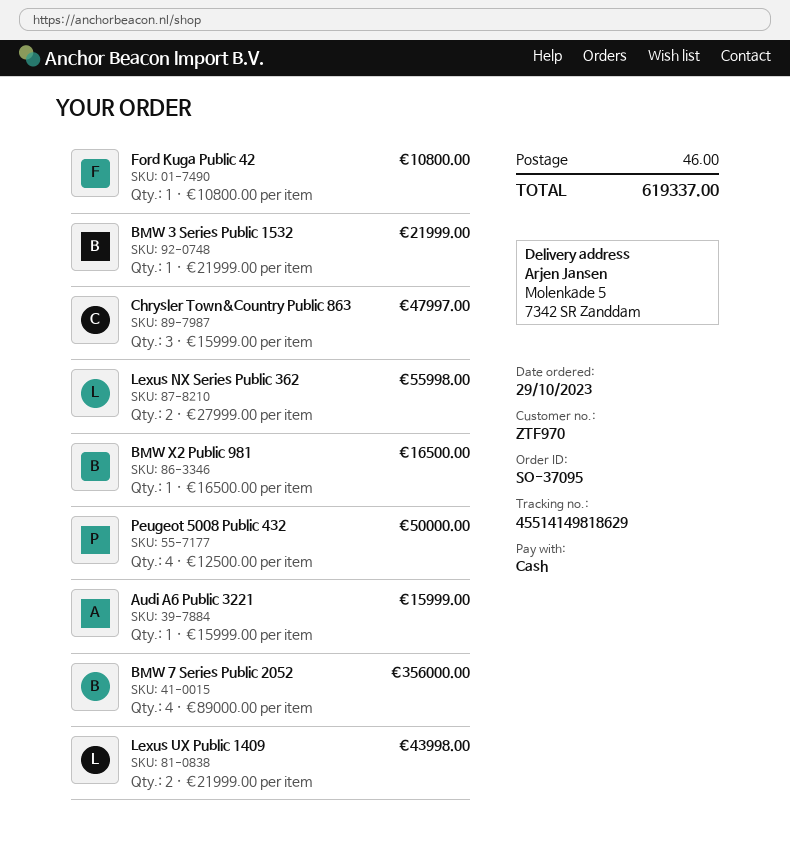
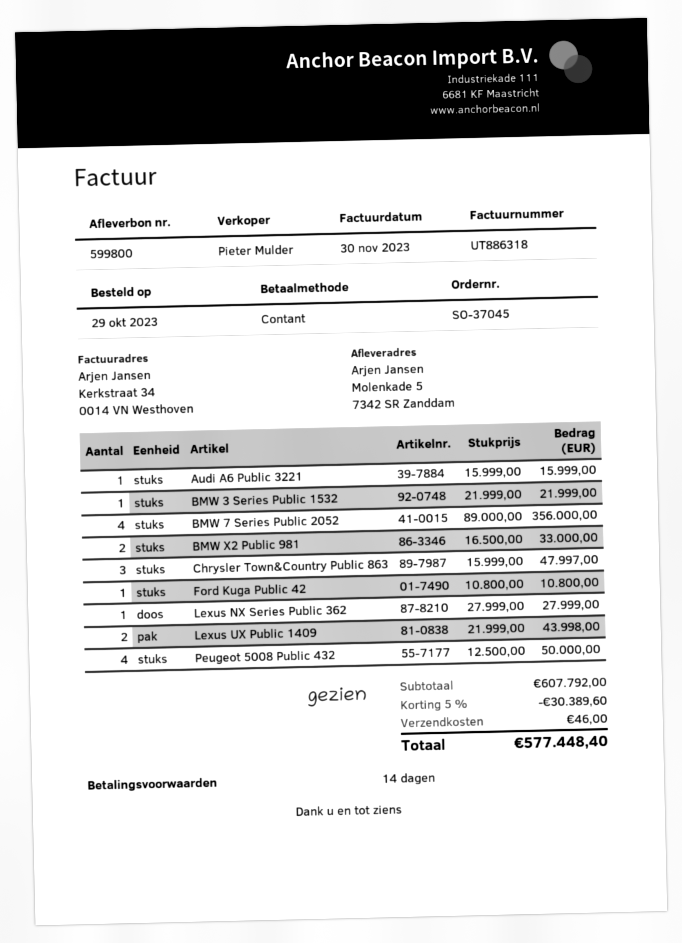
order number: SO-37095 -> SO-37045
Lexus NX Series Public 362: 2 x 27999.00 = 55998.00 -> 1 x 27999.00 = 27999.00
BMW X2 Public 981: 1 x 16500.00 = 16500.00 -> 2 x 16500.00 = 33000.00
discount: none -> 5% = 30389.60
total: 619337.00 -> 577448.40

